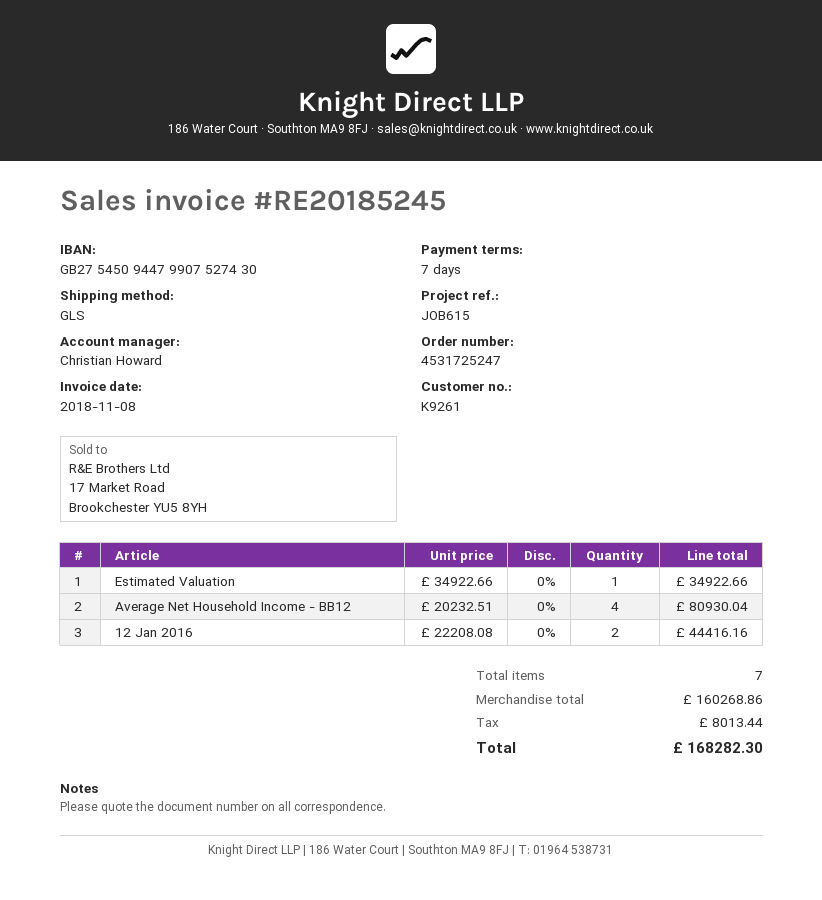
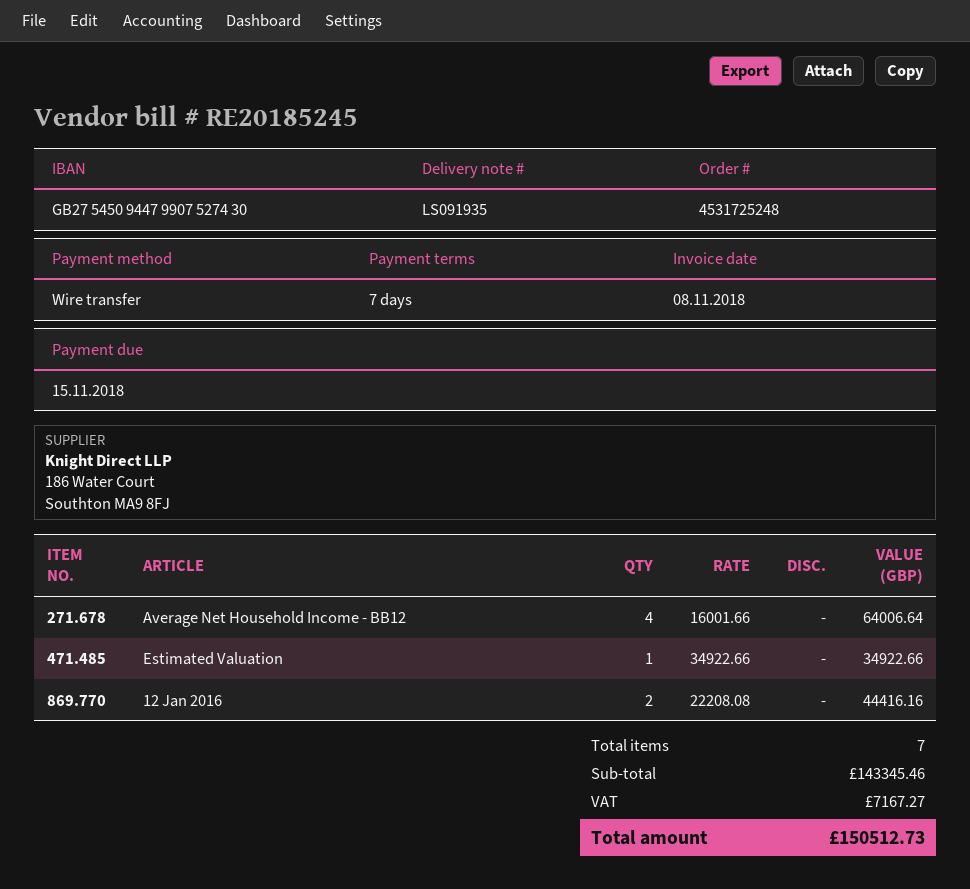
order number: 4531725247 -> 4531725248
Average Net Household Income - BB12: 4 x 20232.51 = 80930.04 -> 4 x 16001.66 = 64006.64
subtotal: 160268.86 -> 143345.46
tax: 8013.44 -> 7167.27
total: 168282.30 -> 150512.73

